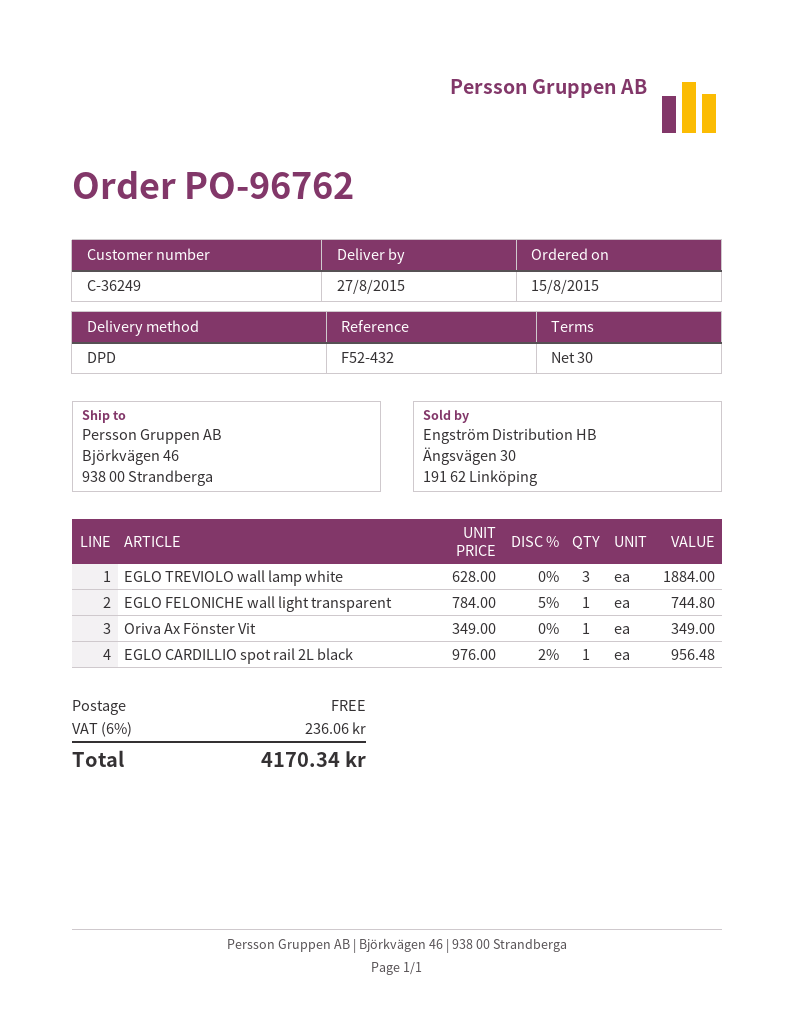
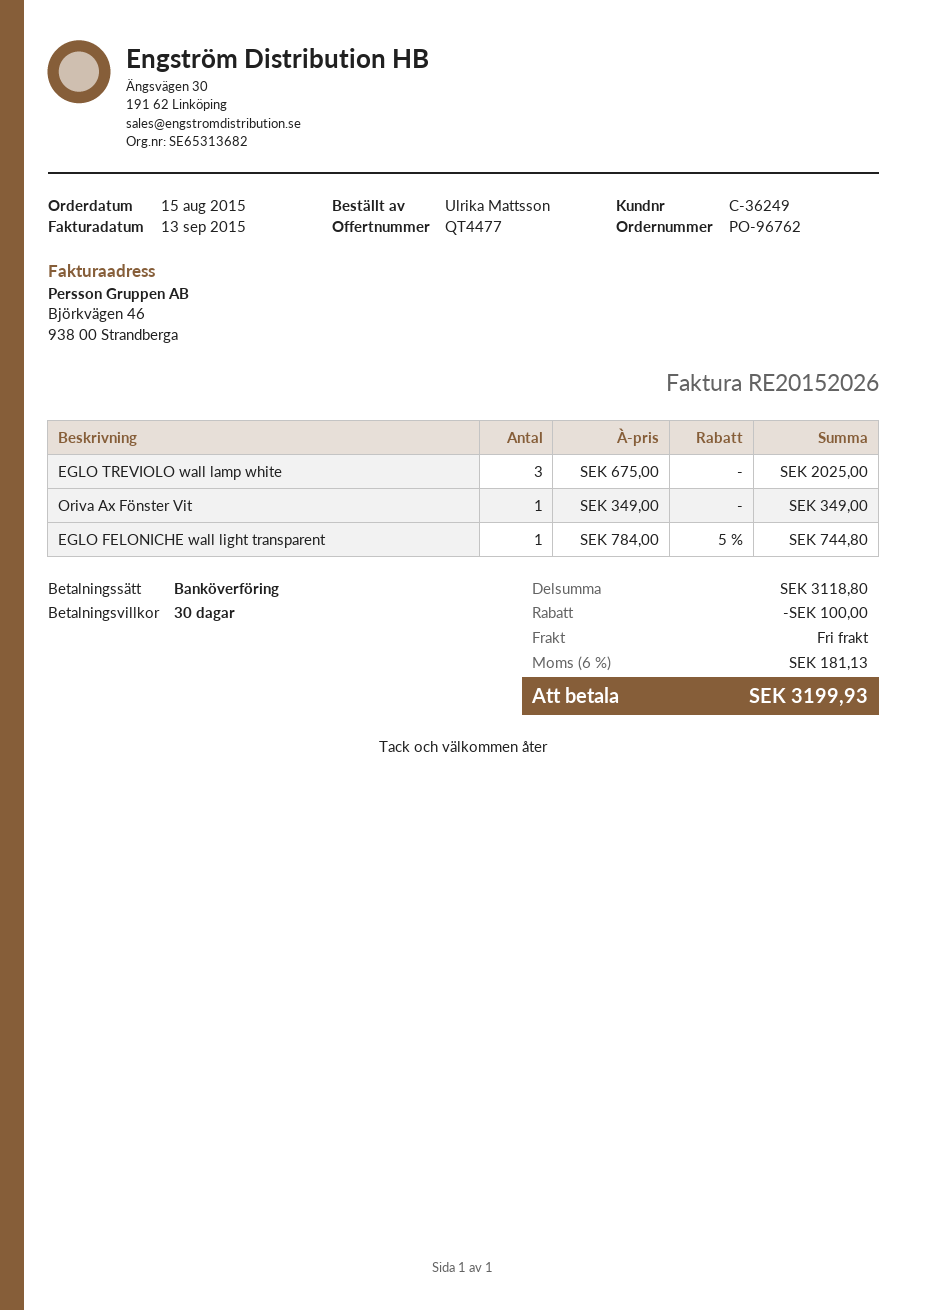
EGLO TREVIOLO wall lamp white: 3 x 628.00 = 1884.00 -> 3 x 675.00 = 2025.00
EGLO CARDILLIO spot rail 2L black: 1 x 976.00 - 2% = 956.48 -> none
discount: none -> 100.00
tax: 6% = 236.06 -> 6% = 181.13
total: 4170.34 -> 3199.93

